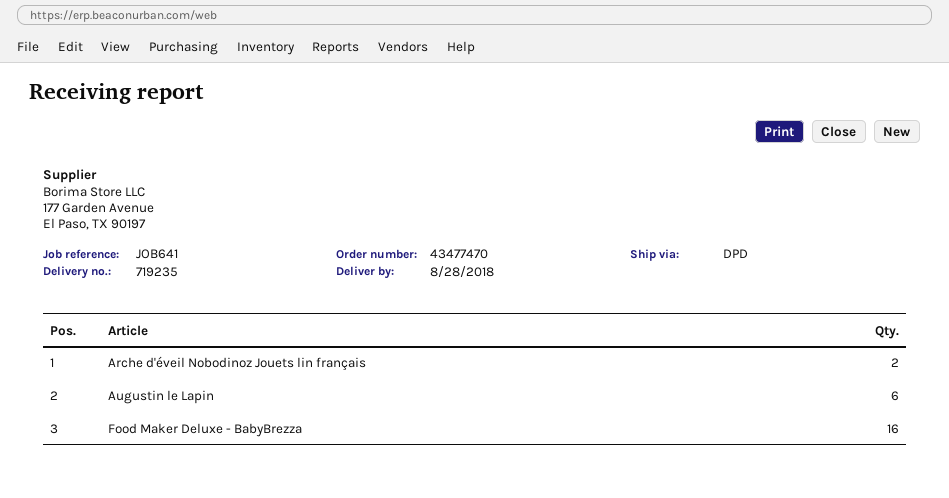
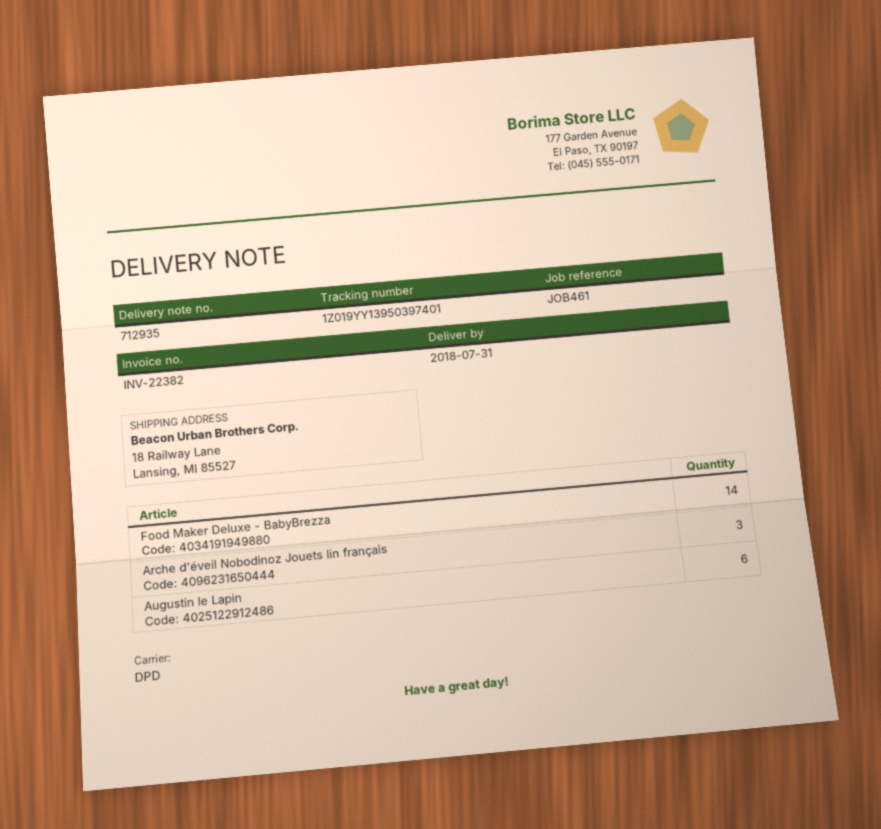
delivery note number: 719235 -> 712935
delivery date: 2018-08-28 -> 2018-07-31
reference: JOB641 -> JOB461
Arche d'éveil Nobodinoz Jouets lin français: 2 -> 3
Food Maker Deluxe - BabyBrezza: 16 -> 14

